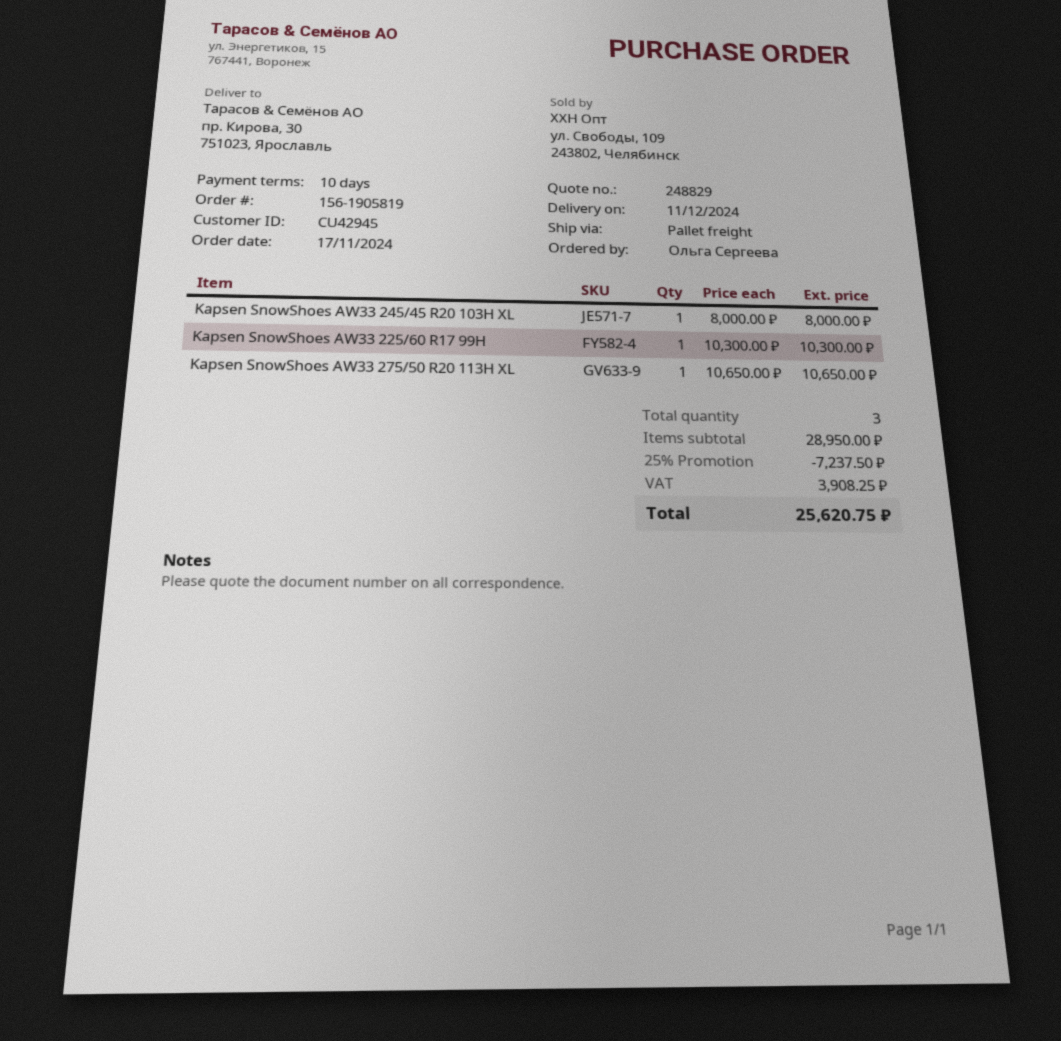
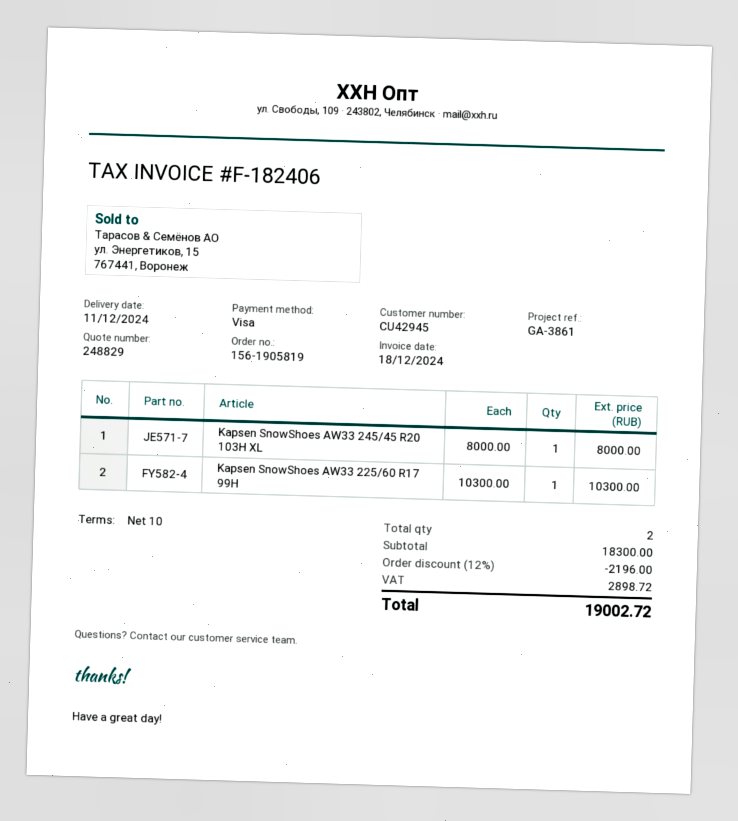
Kapsen SnowShoes AW33 275/50 R20 113H XL: 1 x 10650.00 = 10650.00 -> none
total quantity: 3 -> 2
subtotal: 28950.00 -> 18300.00
discount: 25% = 7237.50 -> 12% = 2196.00
tax: 3908.25 -> 2898.72
total: 25620.75 -> 19002.72

